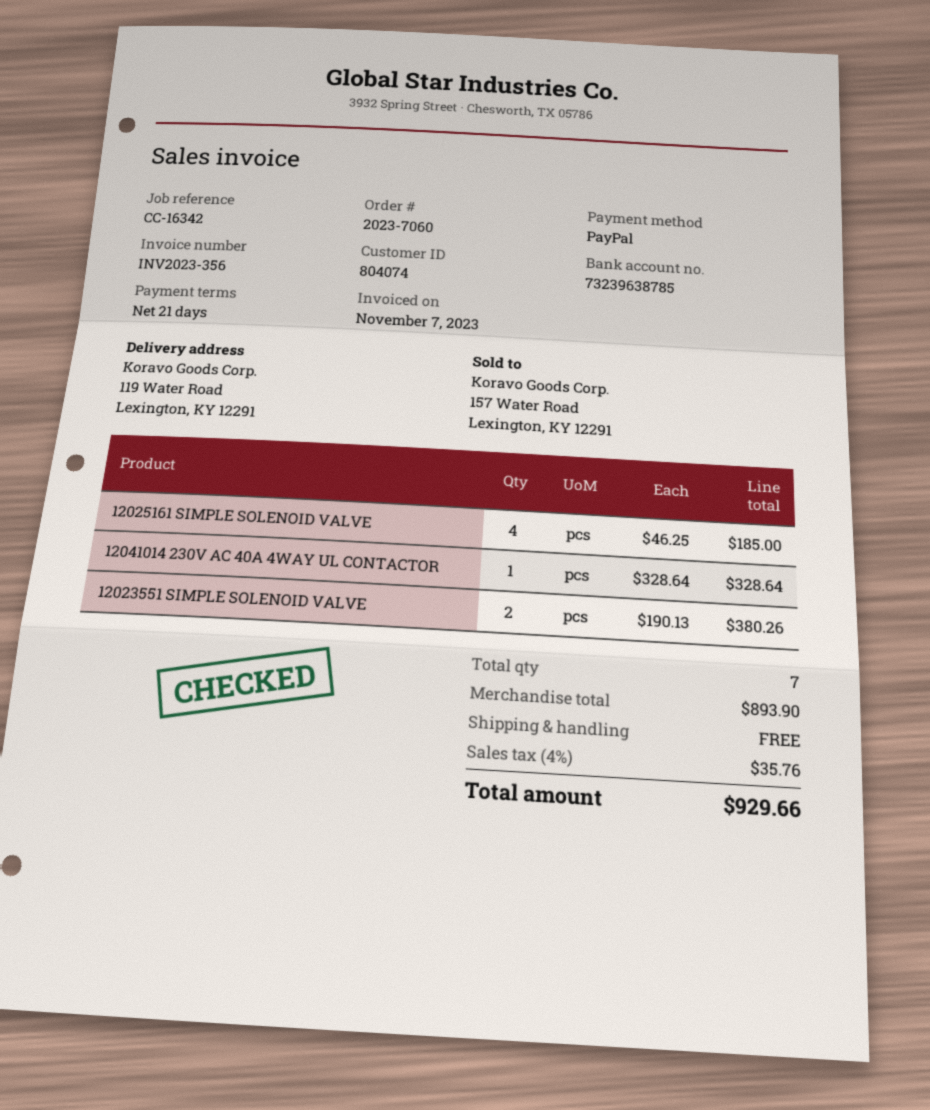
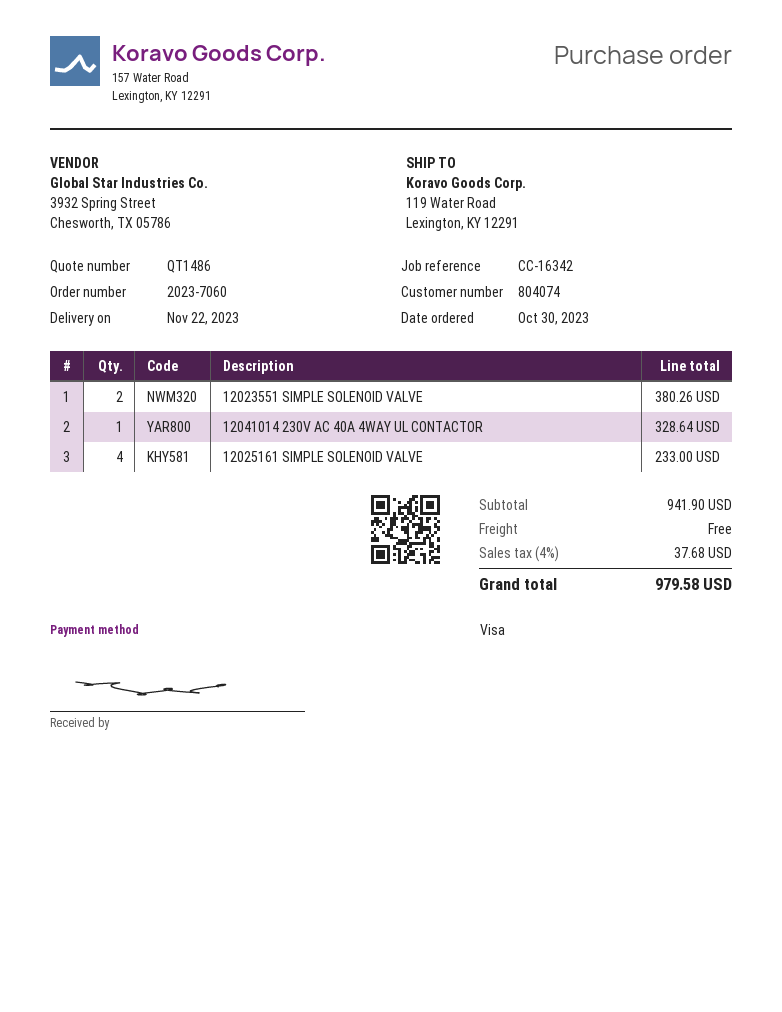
payment method: PayPal -> Visa
12025161 SIMPLE SOLENOID VALVE: 4 for 185.00 -> 4 for 233.00
subtotal: 893.90 -> 941.90
tax: 4% = 35.76 -> 4% = 37.68
total: 929.66 -> 979.58

